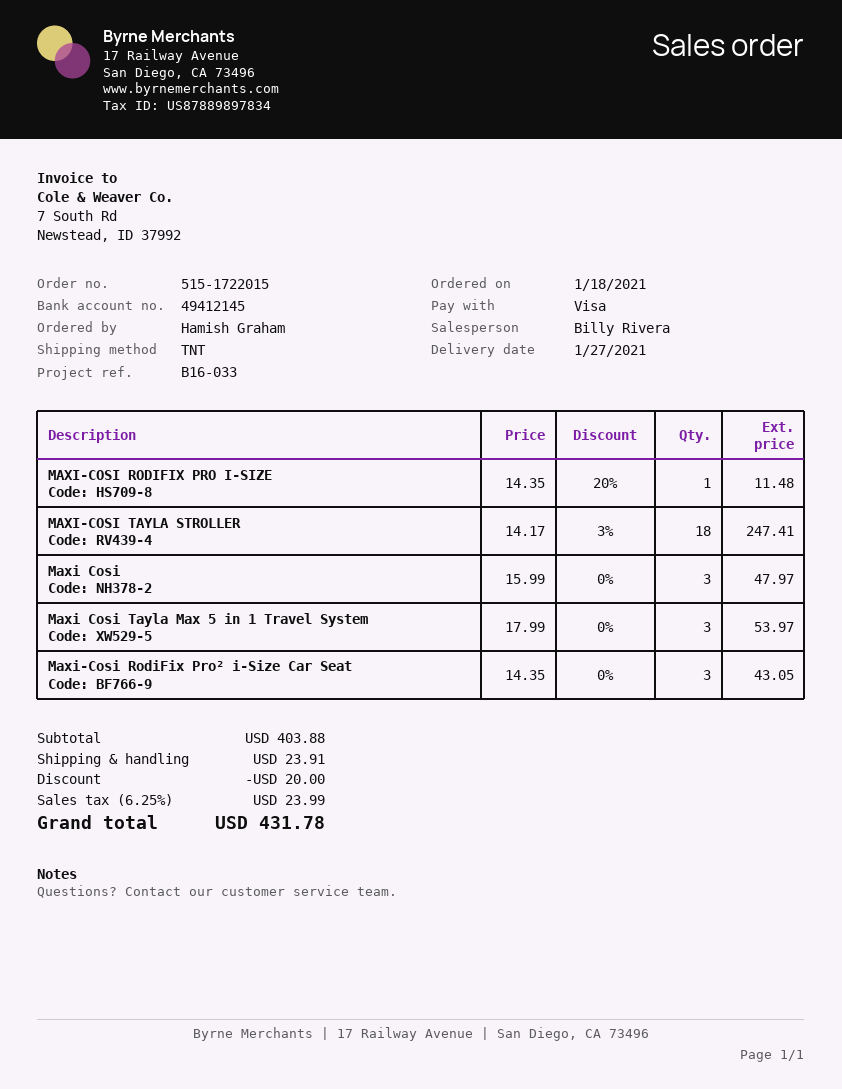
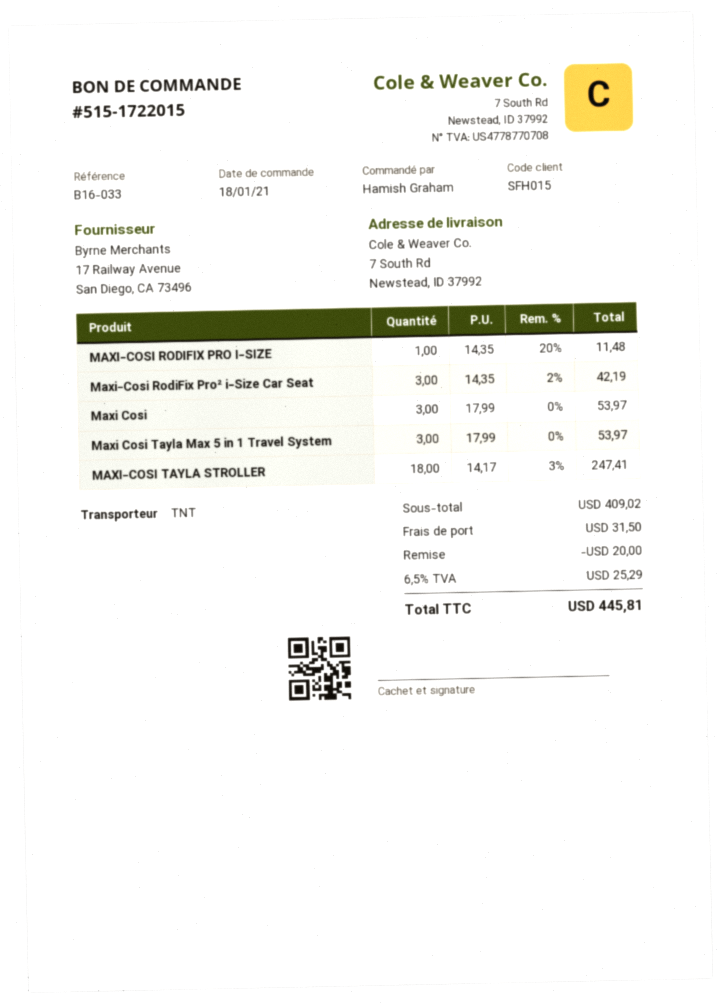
Maxi Cosi: 3 x 15.99 = 47.97 -> 3 x 17.99 = 53.97
Maxi-Cosi RodiFix Pro² i-Size Car Seat: 3 x 14.35 = 43.05 -> 3 x 14.35 - 2% = 42.19
subtotal: 403.88 -> 409.02
shipping: 23.91 -> 31.50
tax: 6.25% = 23.99 -> 6.5% = 25.29
total: 431.78 -> 445.81

